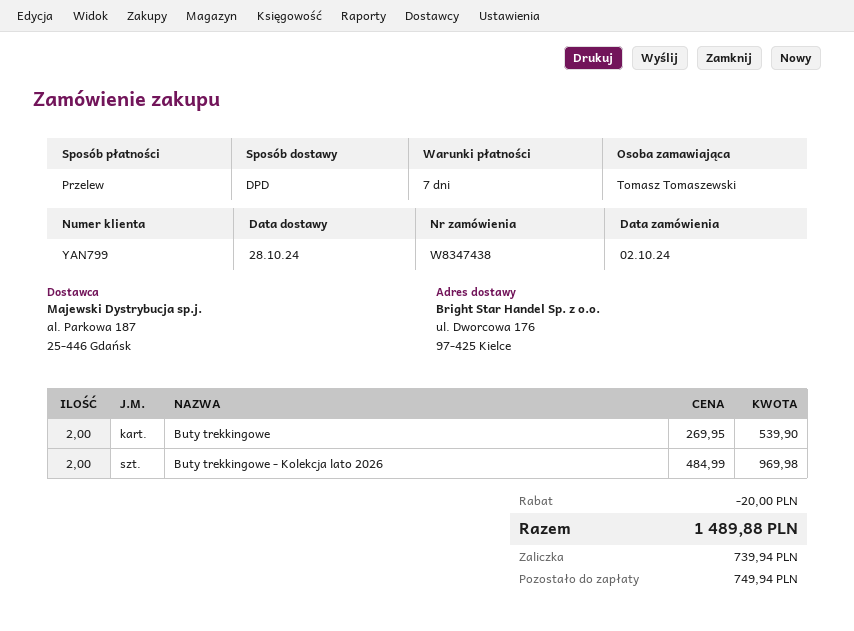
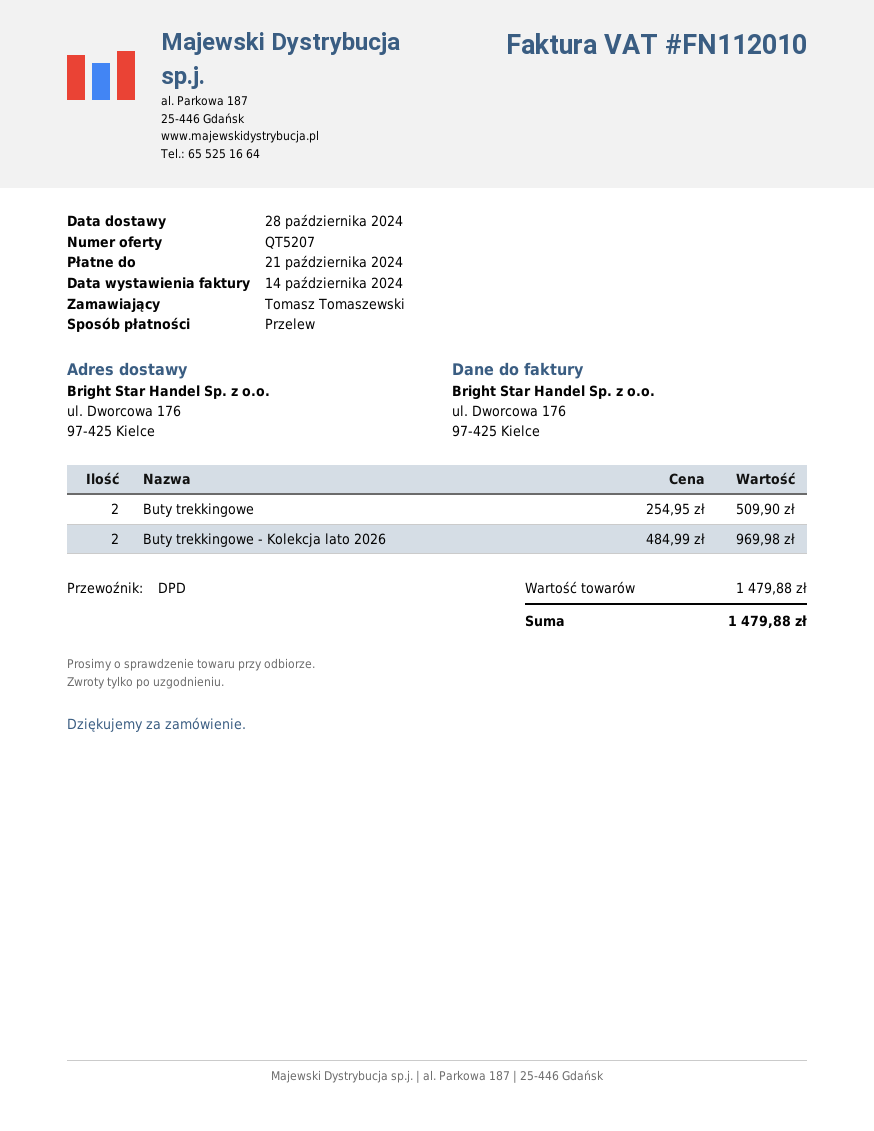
Buty trekkingowe: 2 x 269.95 = 539.90 -> 2 x 254.95 = 509.90
discount: 20.00 -> none
total: 1489.88 -> 1479.88

